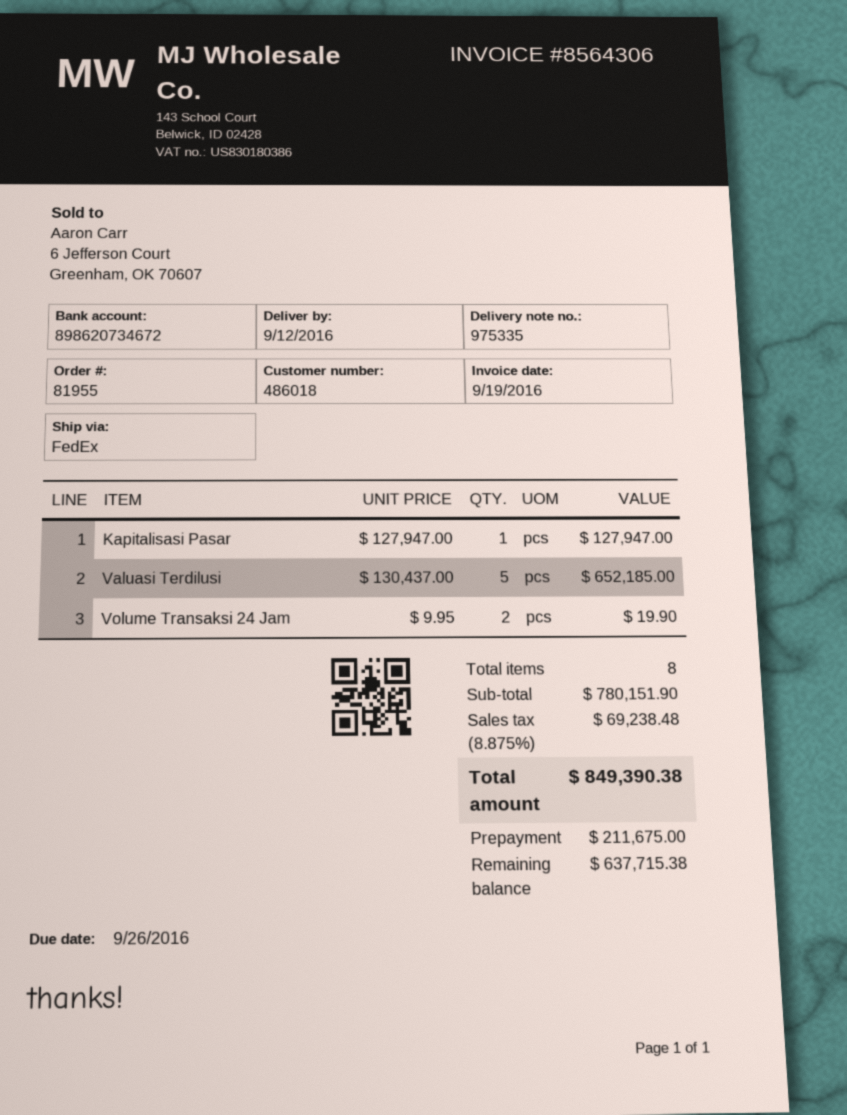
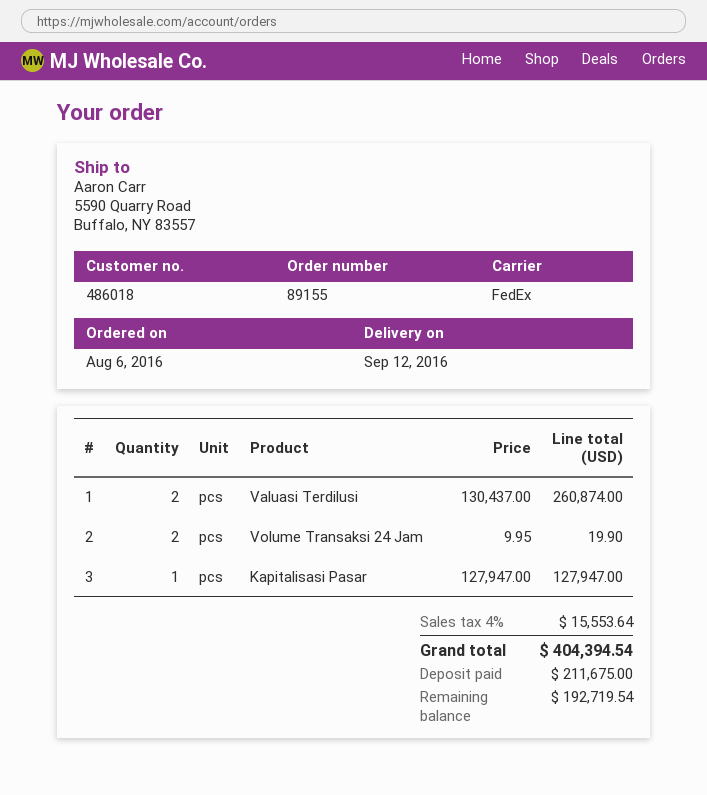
order number: 81955 -> 89155
Valuasi Terdilusi: 5 x 130437.00 = 652185.00 -> 2 x 130437.00 = 260874.00
tax: 8.875% = 69238.48 -> 4% = 15553.64
total: 849390.38 -> 404394.54
balance: 637715.38 -> 192719.54

